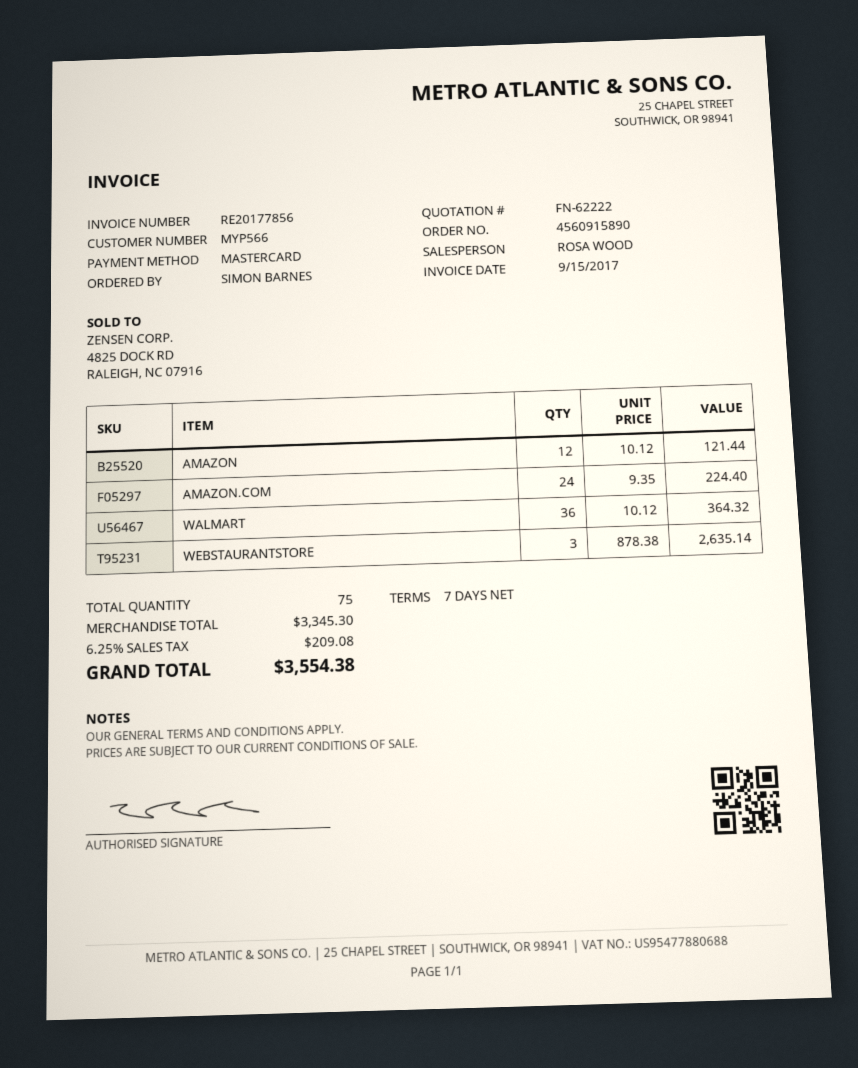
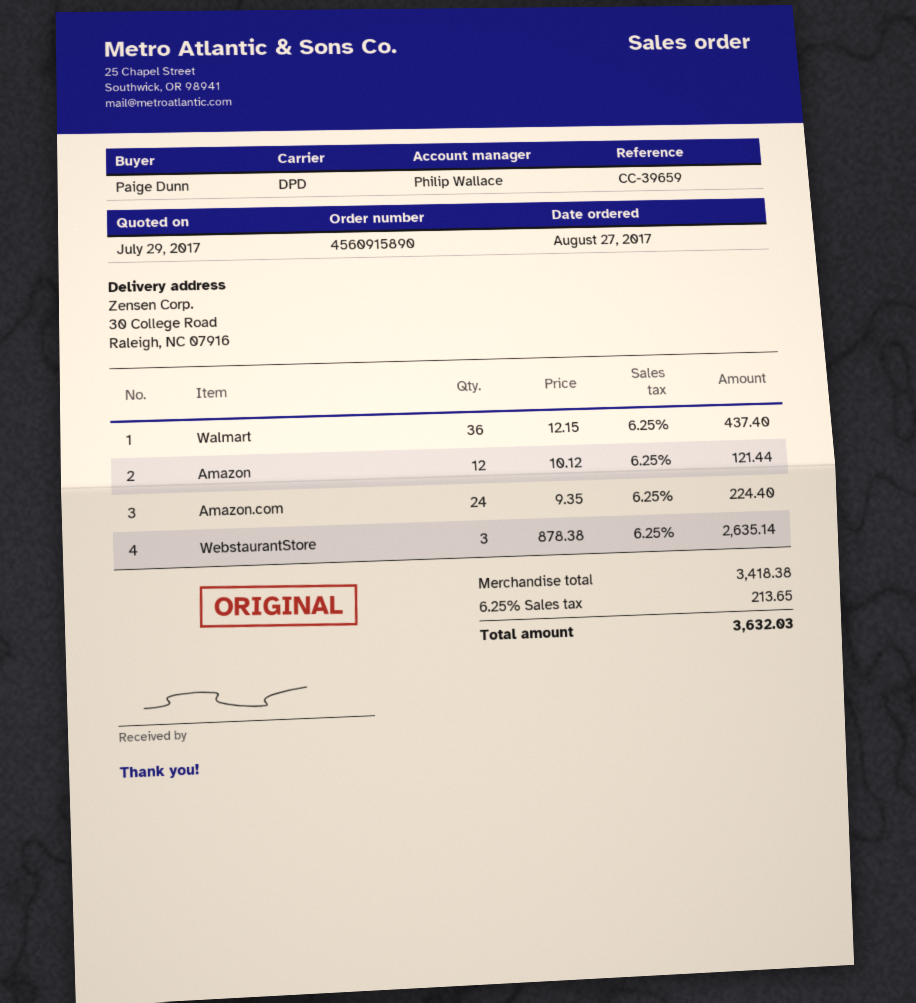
ordered by: SIMON BARNES -> Paige Dunn
sales rep: ROSA WOOD -> Philip Wallace
WALMART: 36 x 10.12 = 364.32 -> 36 x 12.15 = 437.40
subtotal: 3345.30 -> 3418.38
tax: 6.25% = 209.08 -> 6.25% = 213.65
total: 3554.38 -> 3632.03

